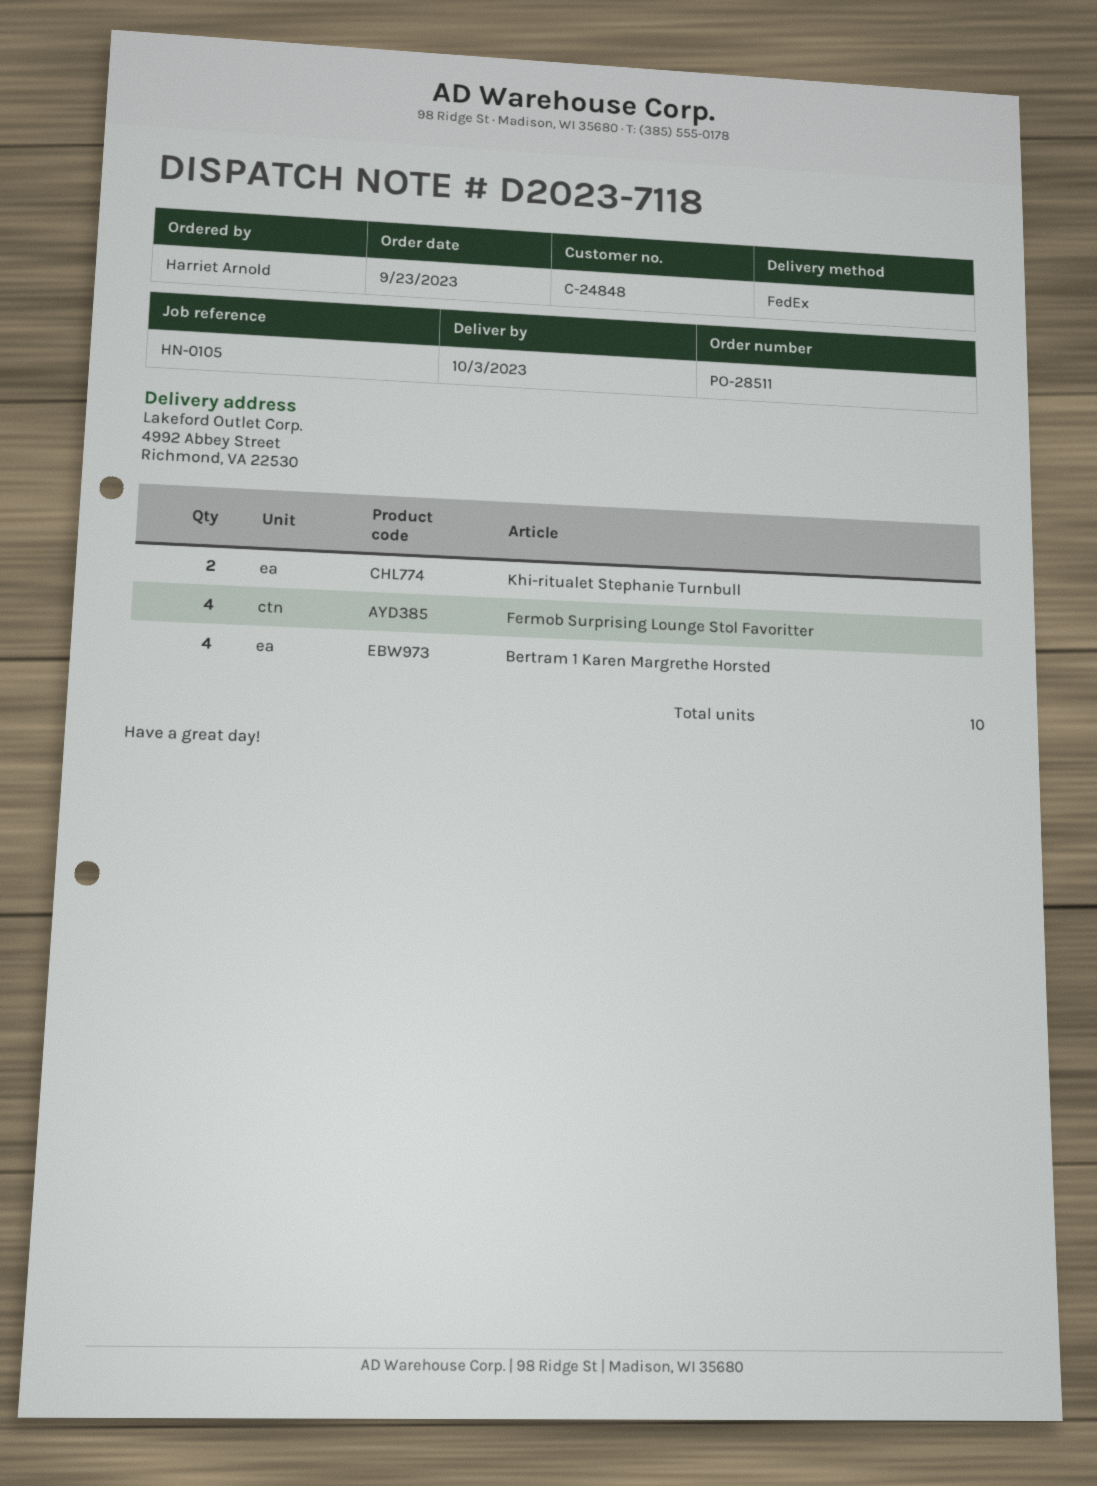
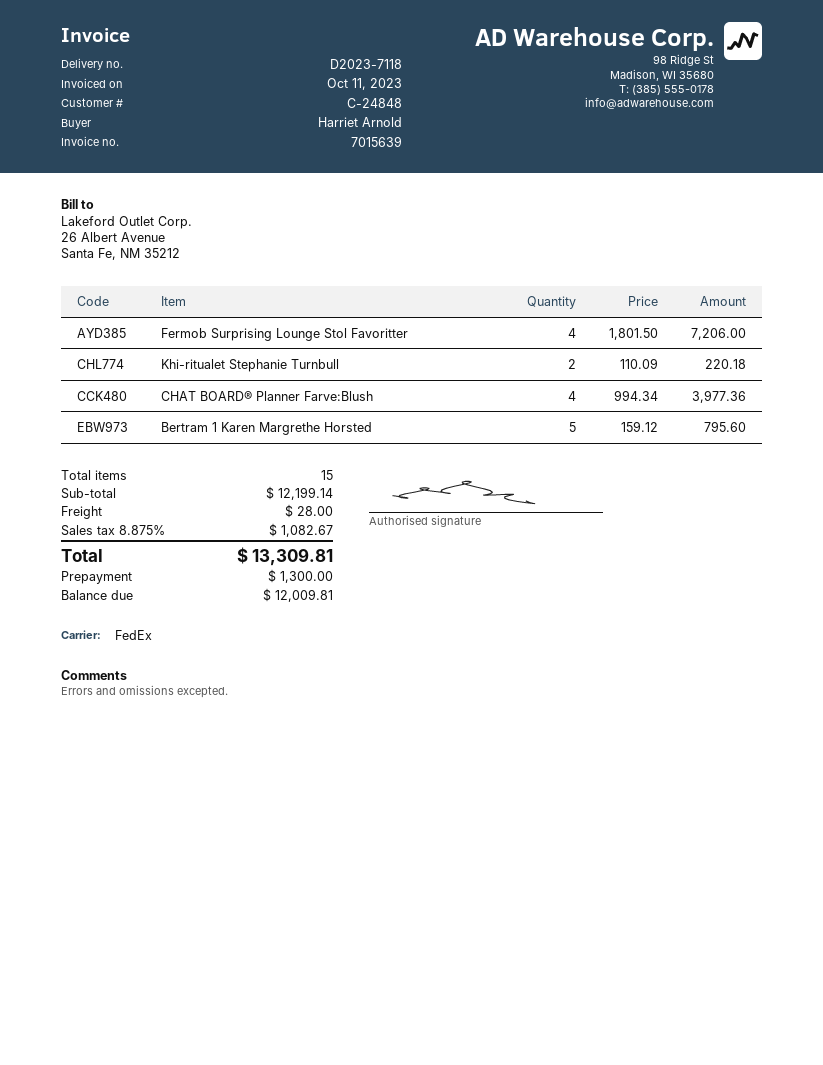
Bertram 1 Karen Margrethe Horsted: 4 -> 5
CHAT BOARD® Planner Farve:Blush: none -> 4
total quantity: 10 -> 15

